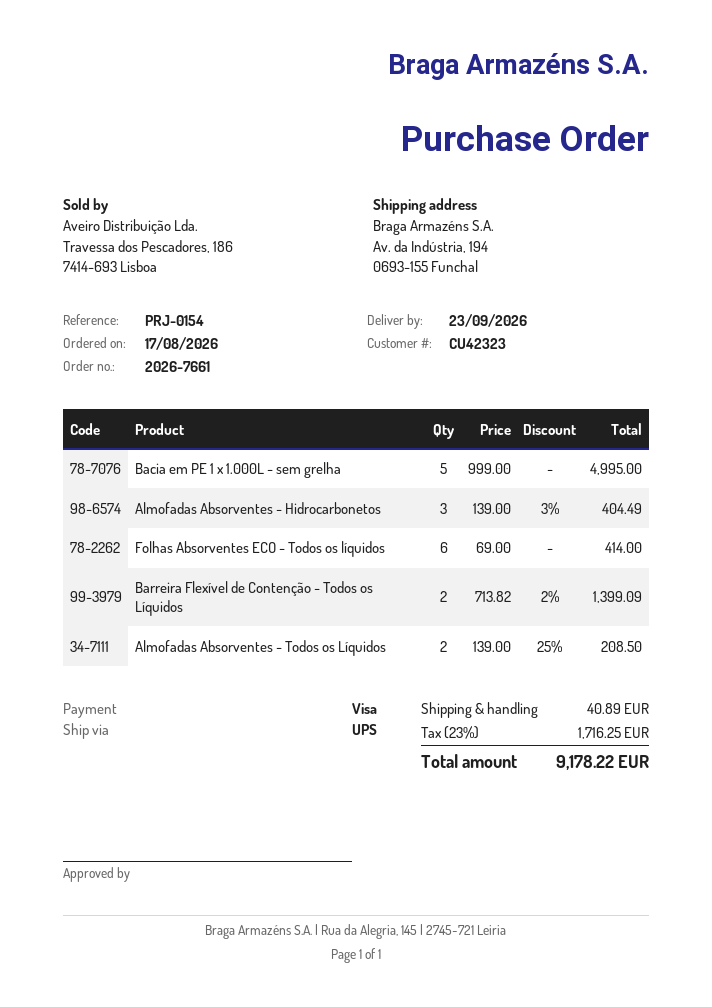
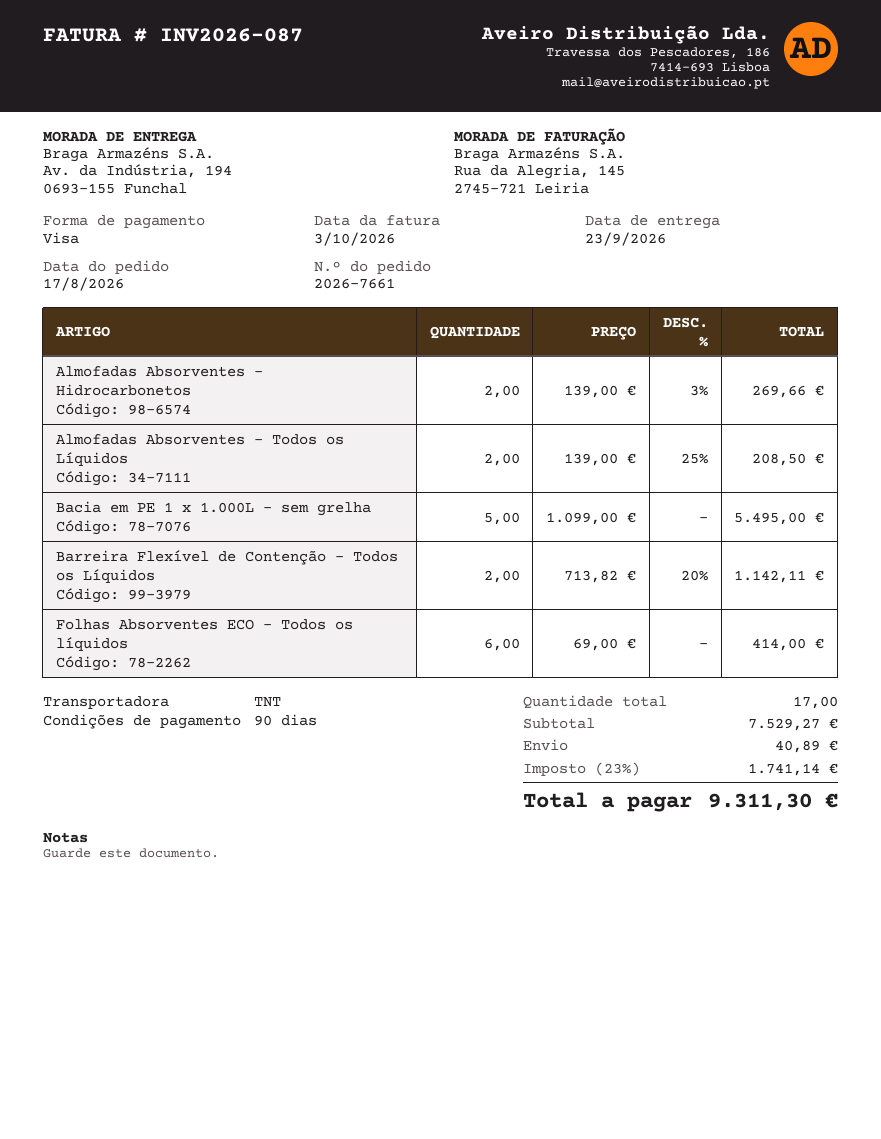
shipping method: UPS -> TNT
Bacia em PE 1 x 1.000L - sem grelha: 5 x 999.00 = 4995.00 -> 5 x 1099.00 = 5495.00
Almofadas Absorventes - Hidrocarbonetos: 3 x 139.00 - 3% = 404.49 -> 2 x 139.00 - 3% = 269.66
Barreira Flexível de Contenção - Todos os Líquidos: 2 x 713.82 - 2% = 1399.09 -> 2 x 713.82 - 20% = 1142.11
tax: 23% = 1716.25 -> 23% = 1741.14
total: 9178.22 -> 9311.30

